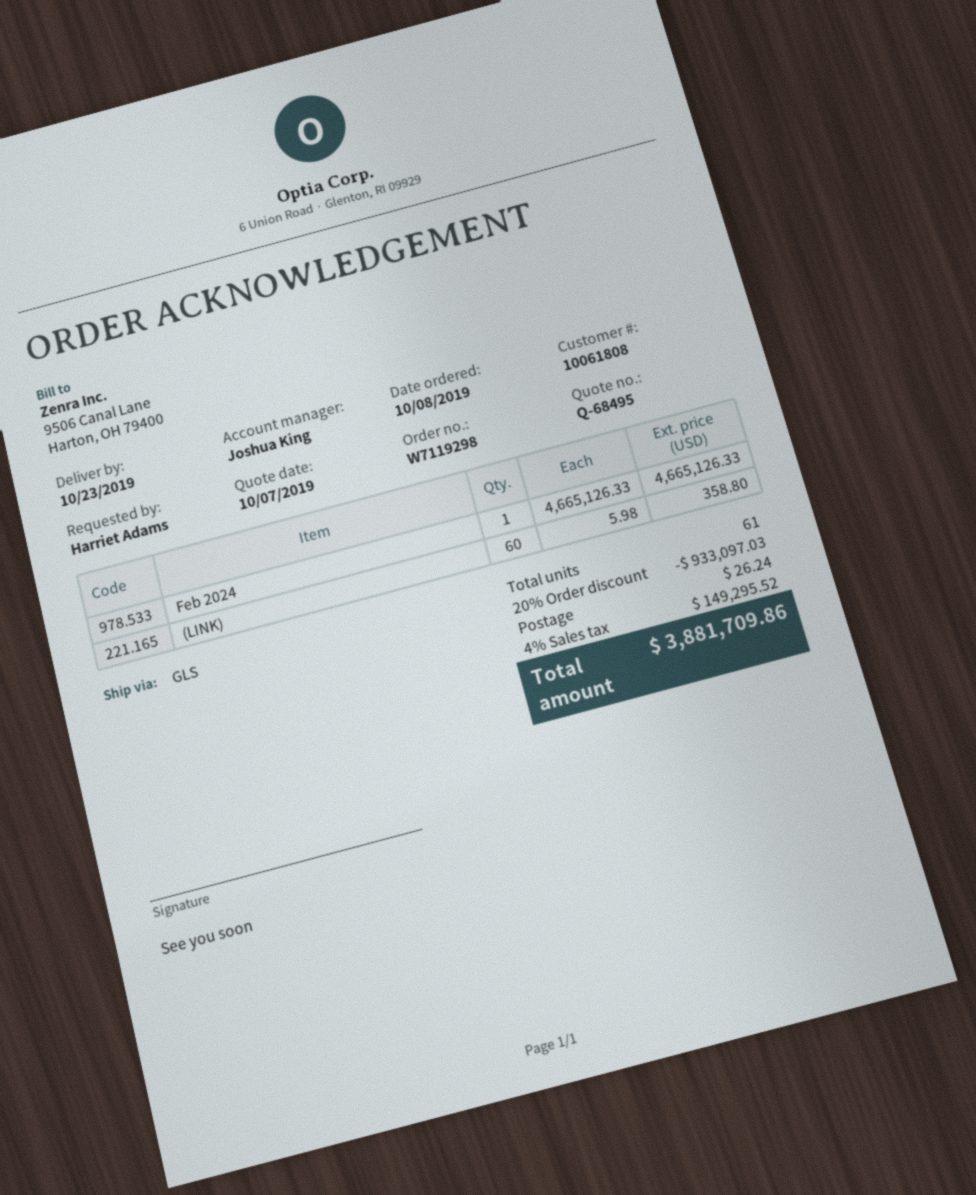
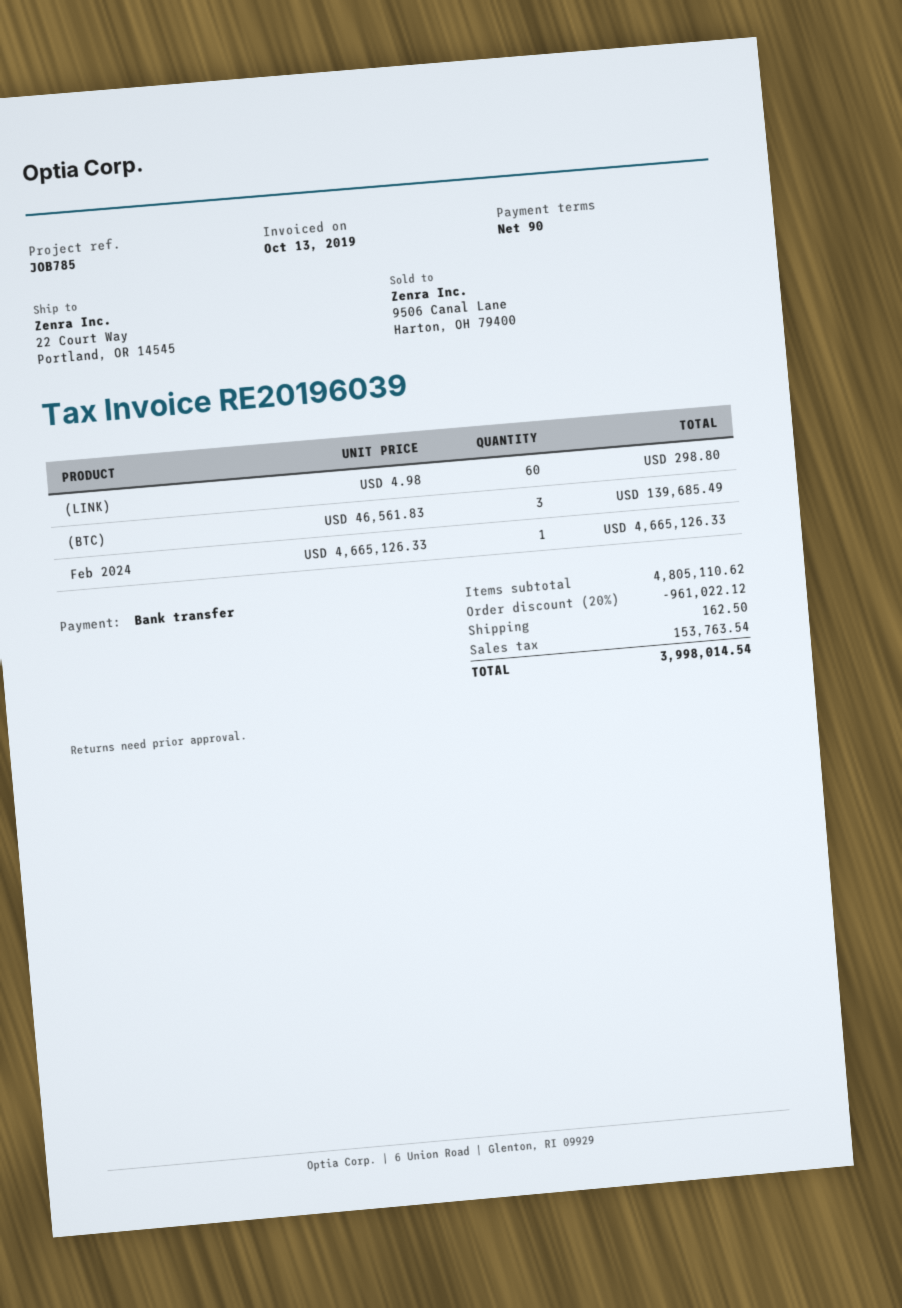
(LINK): 60 x 5.98 = 358.80 -> 60 x 4.98 = 298.80
(BTC): none -> 3 x 46561.83 = 139685.49
discount: 20% = 933097.03 -> 20% = 961022.12
shipping: 26.24 -> 162.50
tax: 149295.52 -> 153763.54
total: 3881709.86 -> 3998014.54

